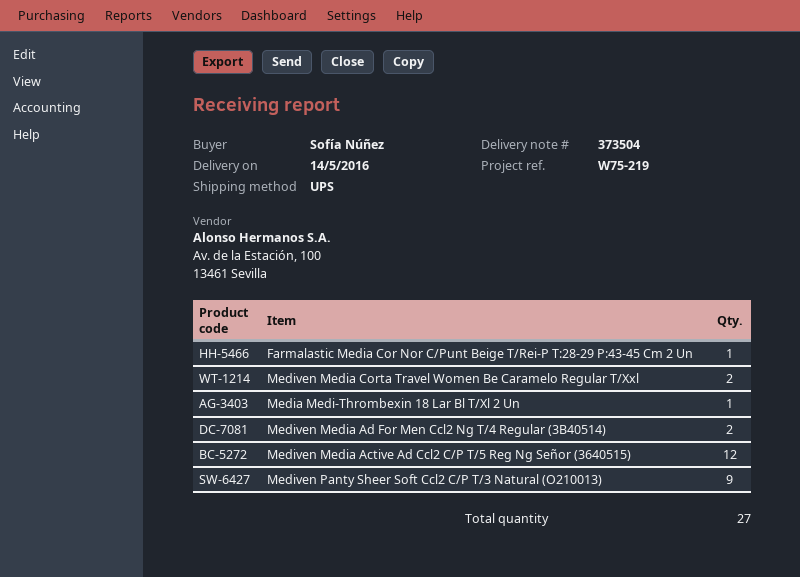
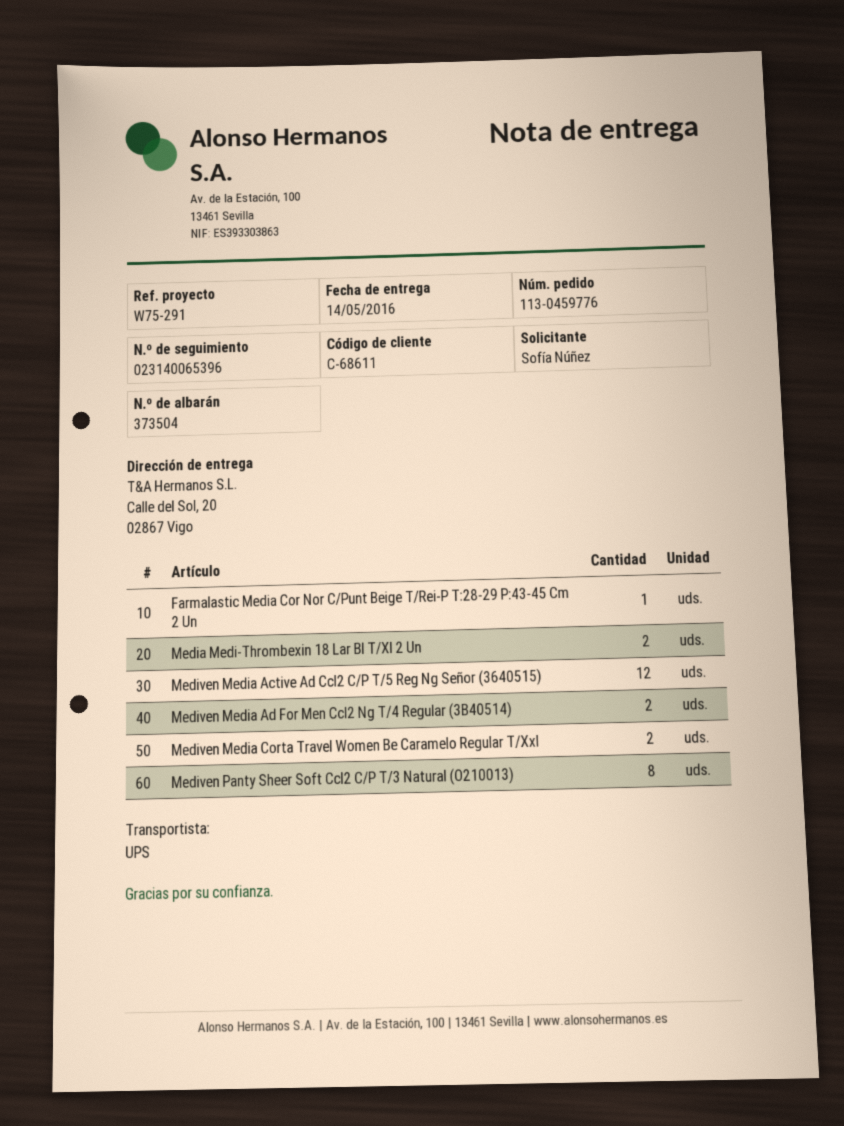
reference: W75-219 -> W75-291
Media Medi-Thrombexin 18 Lar Bl T/Xl 2 Un: 1 -> 2
Mediven Panty Sheer Soft Ccl2 C/P T/3 Natural (O210013): 9 -> 8

